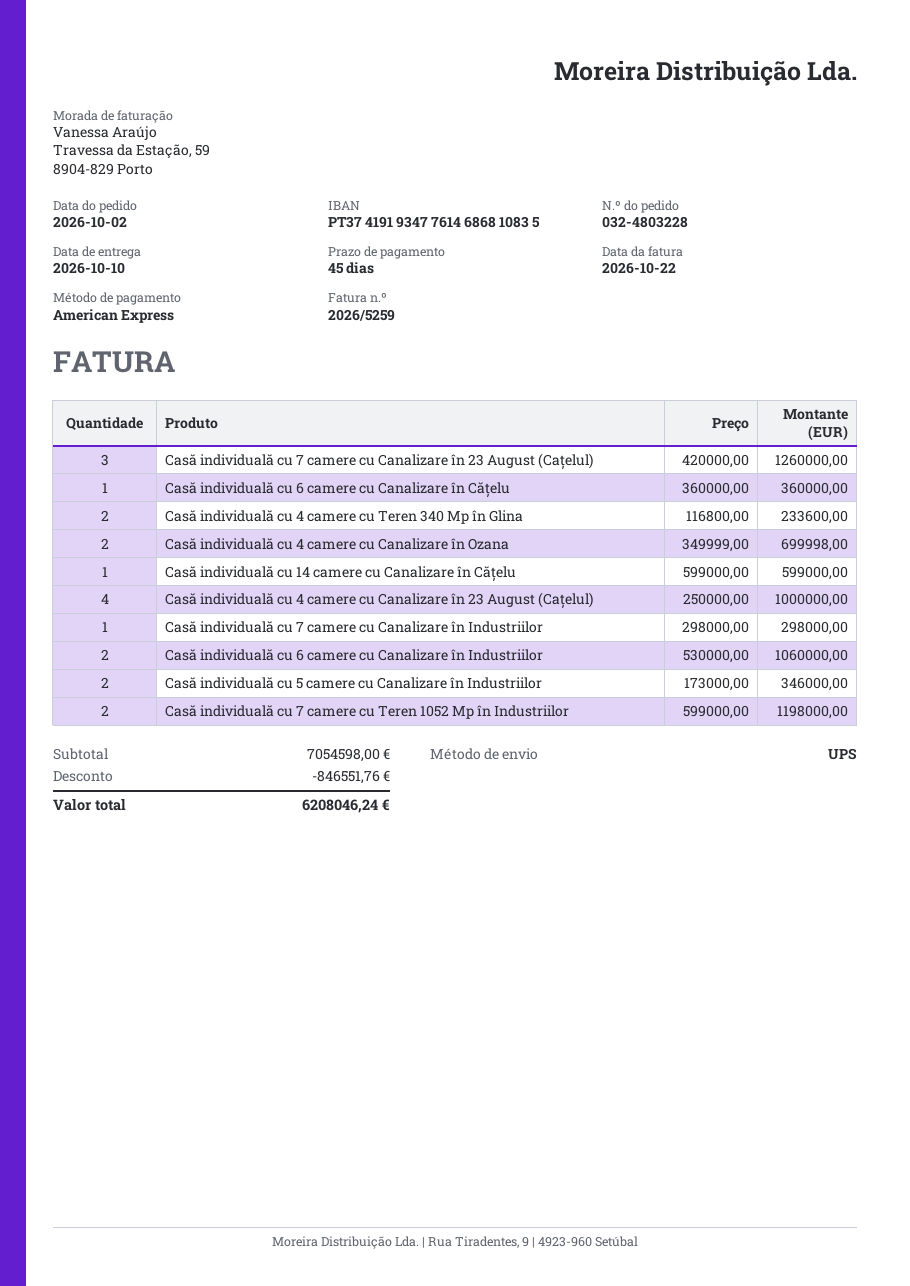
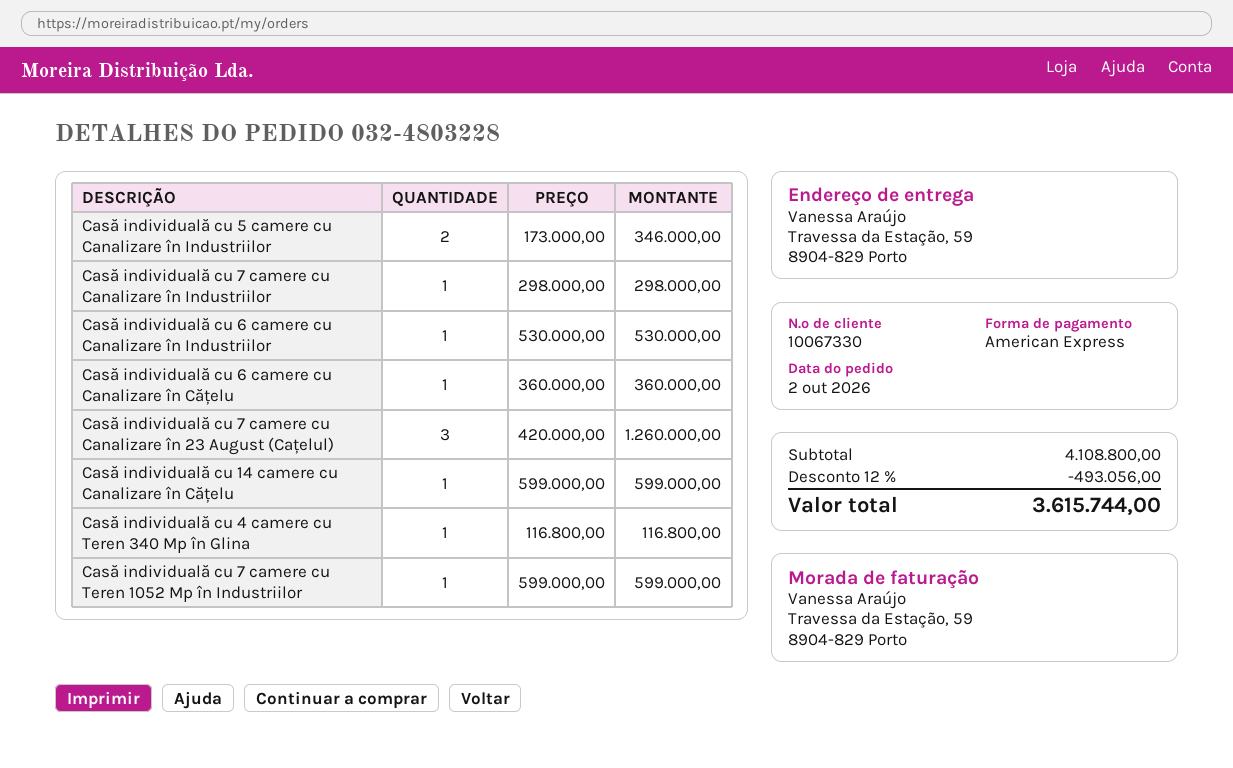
Casă individuală cu 4 camere cu Teren 340 Mp în Glina: 2 x 116800.00 = 233600.00 -> 1 x 116800.00 = 116800.00
Casă individuală cu 4 camere cu Canalizare în Ozana: 2 x 349999.00 = 699998.00 -> none
Casă individuală cu 4 camere cu Canalizare în 23 August (Cațelul): 4 x 250000.00 = 1000000.00 -> none
Casă individuală cu 6 camere cu Canalizare în Industriilor: 2 x 530000.00 = 1060000.00 -> 1 x 530000.00 = 530000.00
Casă individuală cu 7 camere cu Teren 1052 Mp în Industriilor: 2 x 599000.00 = 1198000.00 -> 1 x 599000.00 = 599000.00
subtotal: 7054598.00 -> 4108800.00
discount: 846551.76 -> 493056.00
total: 6208046.24 -> 3615744.00

